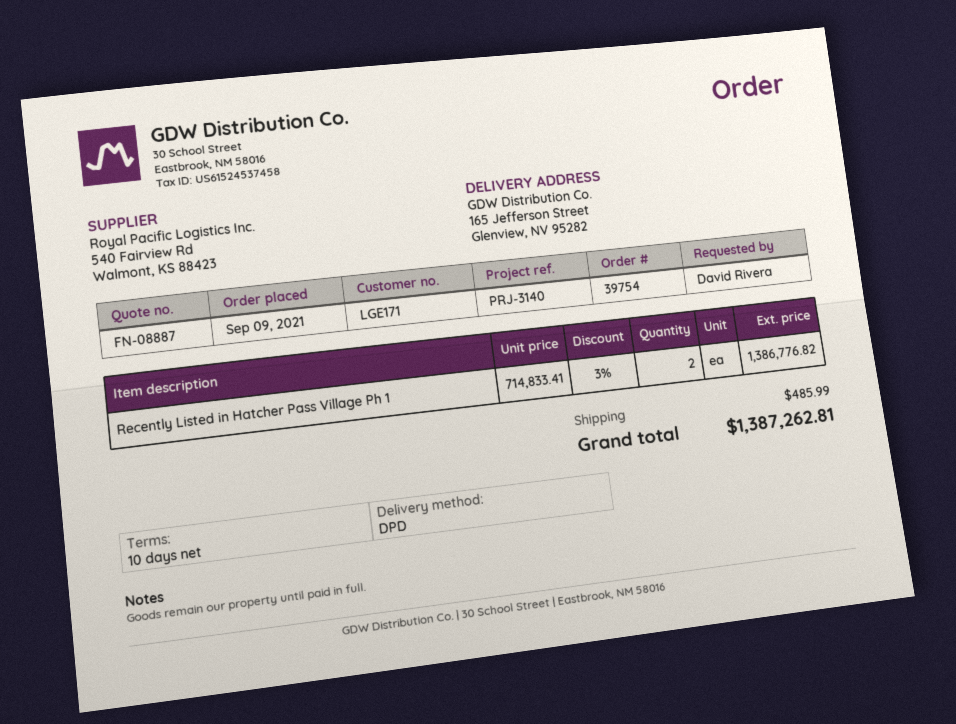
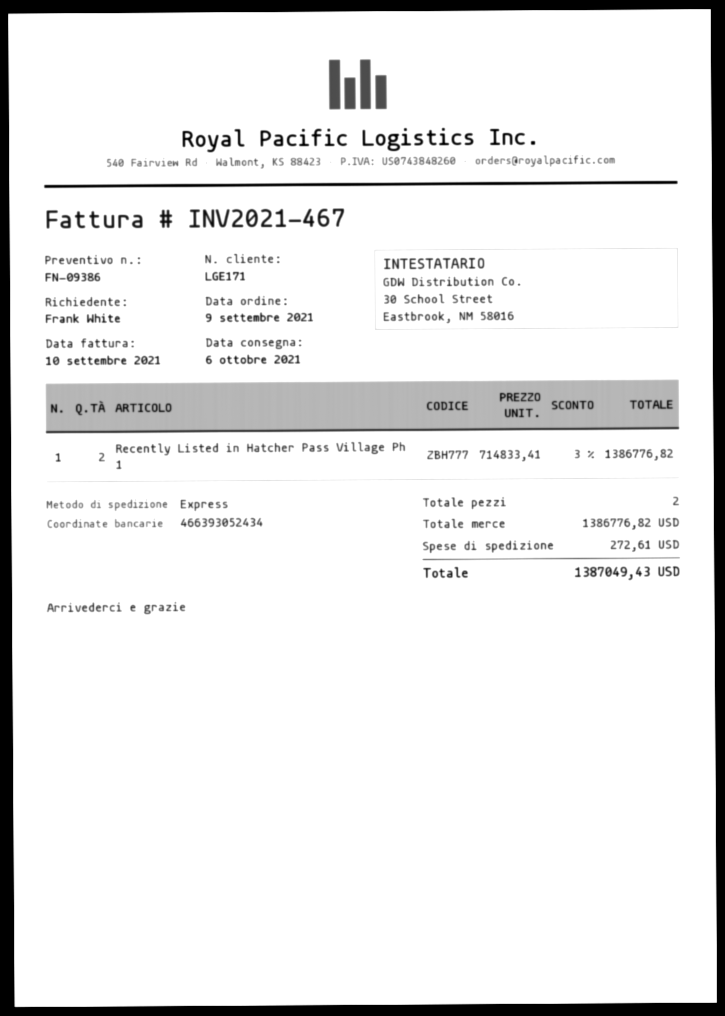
quote number: FN-08887 -> FN-09386
ordered by: David Rivera -> Frank White
shipping method: DPD -> express
shipping: 485.99 -> 272.61
total: 1387262.81 -> 1387049.43

